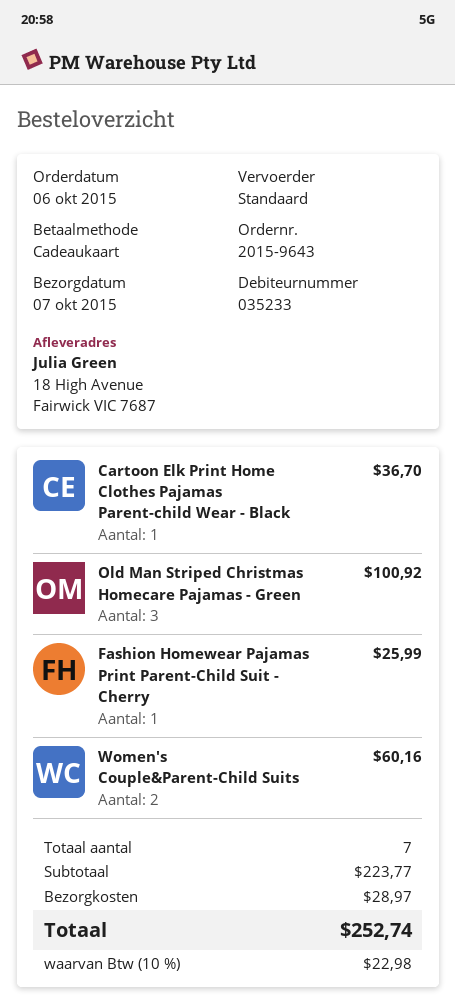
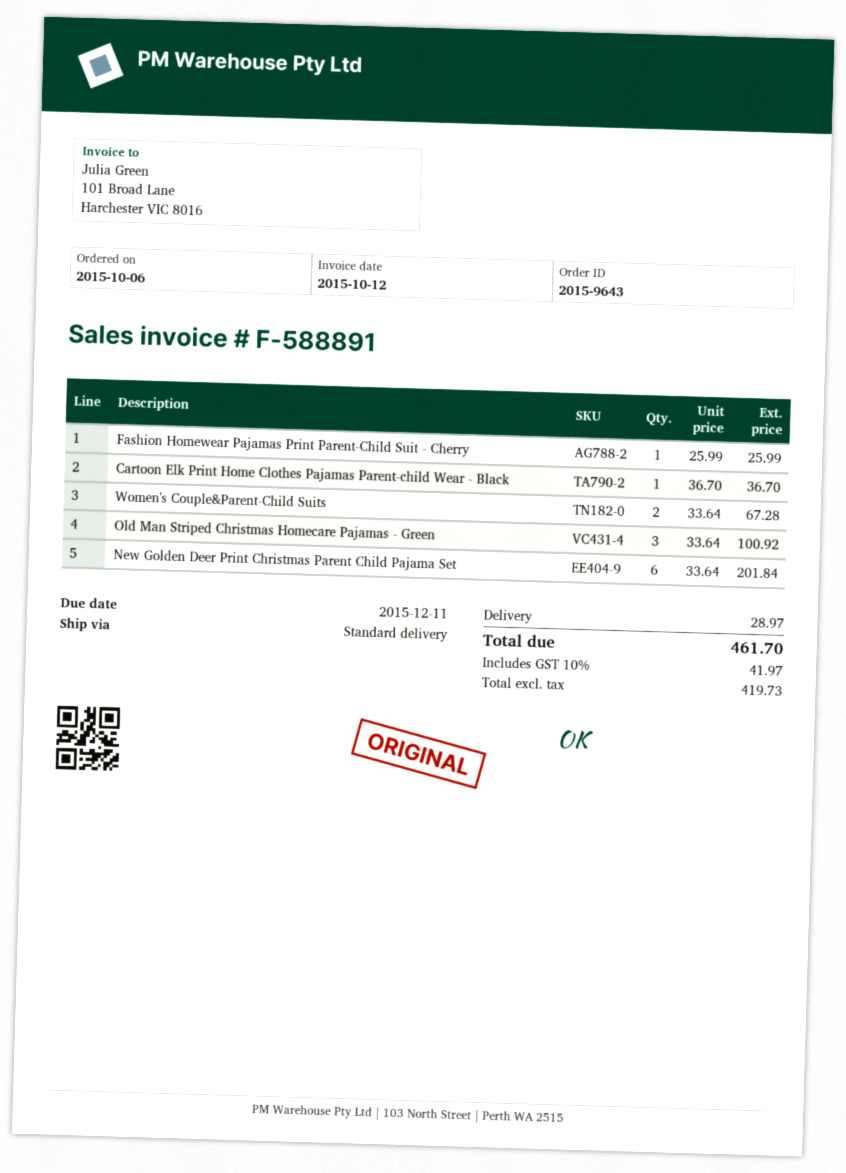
Women's Couple&Parent-Child Suits: 2 for 60.16 -> 2 for 67.28
New Golden Deer Print Christmas Parent Child Pajama Set: none -> 6 for 201.84
tax: 10% = 22.98 -> 10% = 41.97
total: 252.74 -> 461.70

